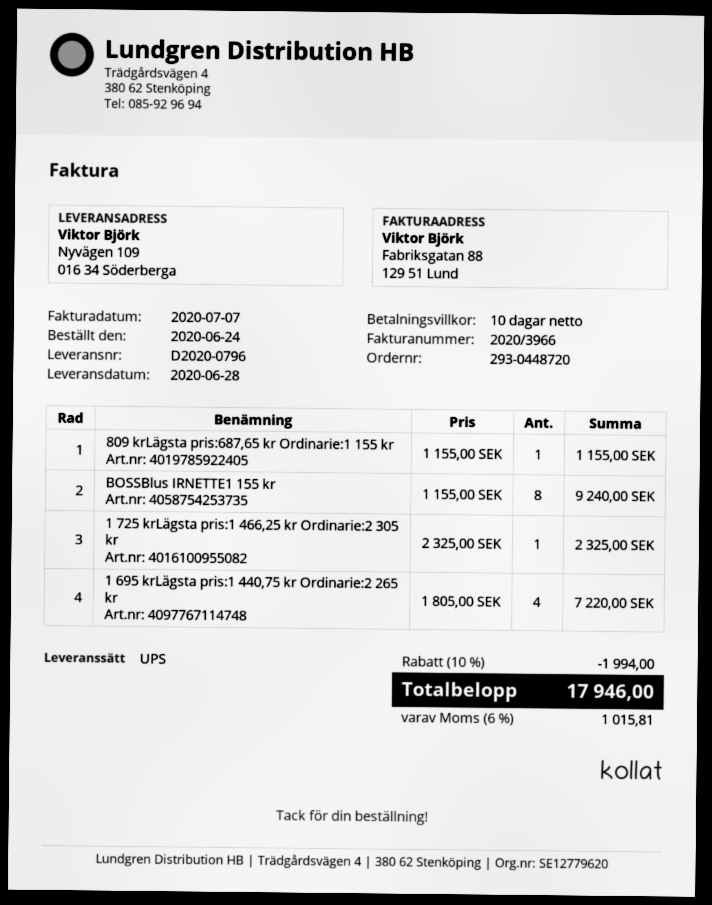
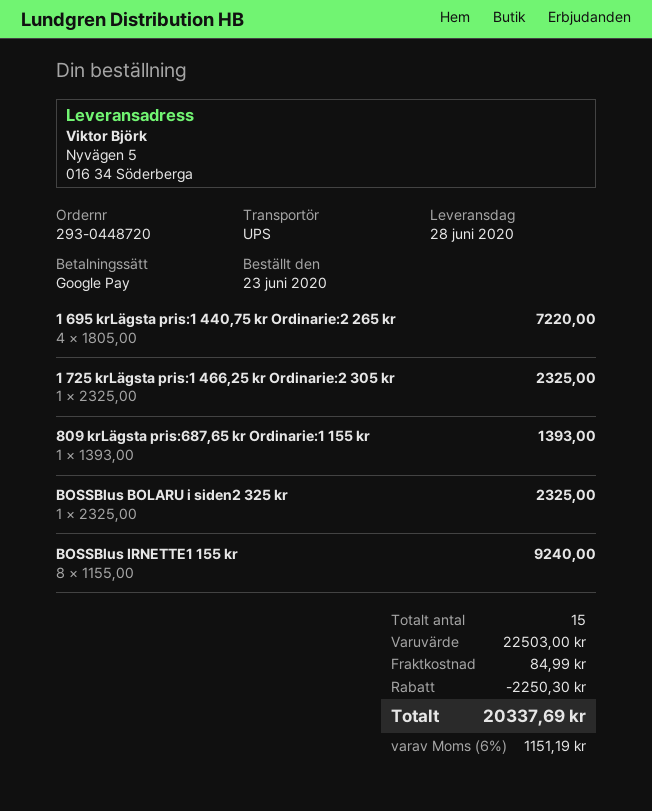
order date: 2020-06-24 -> 2020-06-23
ship to: Nyvägen 109, 016 34 Söderberga -> Nyvägen 5, 016 34 Söderberga
809 krLägsta pris:687,65 kr Ordinarie:1 155 kr: 1 x 1155.00 = 1155.00 -> 1 x 1393.00 = 1393.00
BOSSBlus BOLARU i siden2 325 kr: none -> 1 x 2325.00 = 2325.00
discount: 1994.00 -> 2250.30
shipping: none -> 84.99
tax: 6% = 1015.81 -> 6% = 1151.19
total: 17946.00 -> 20337.69

